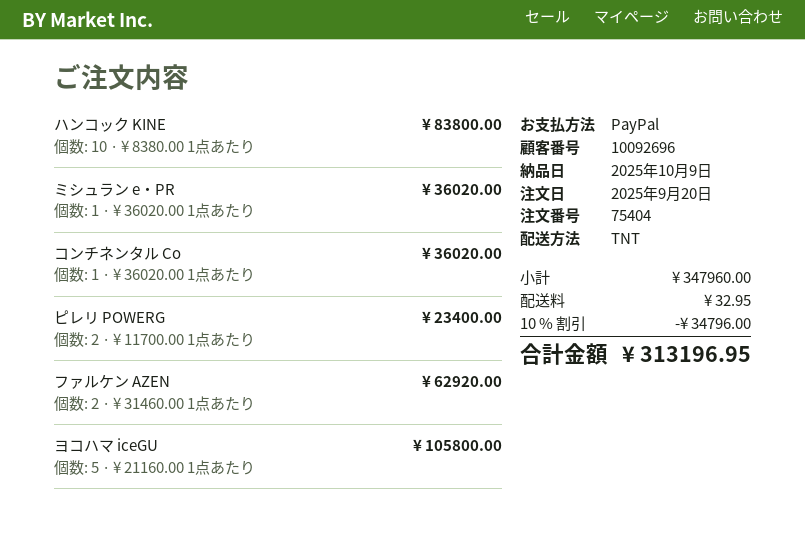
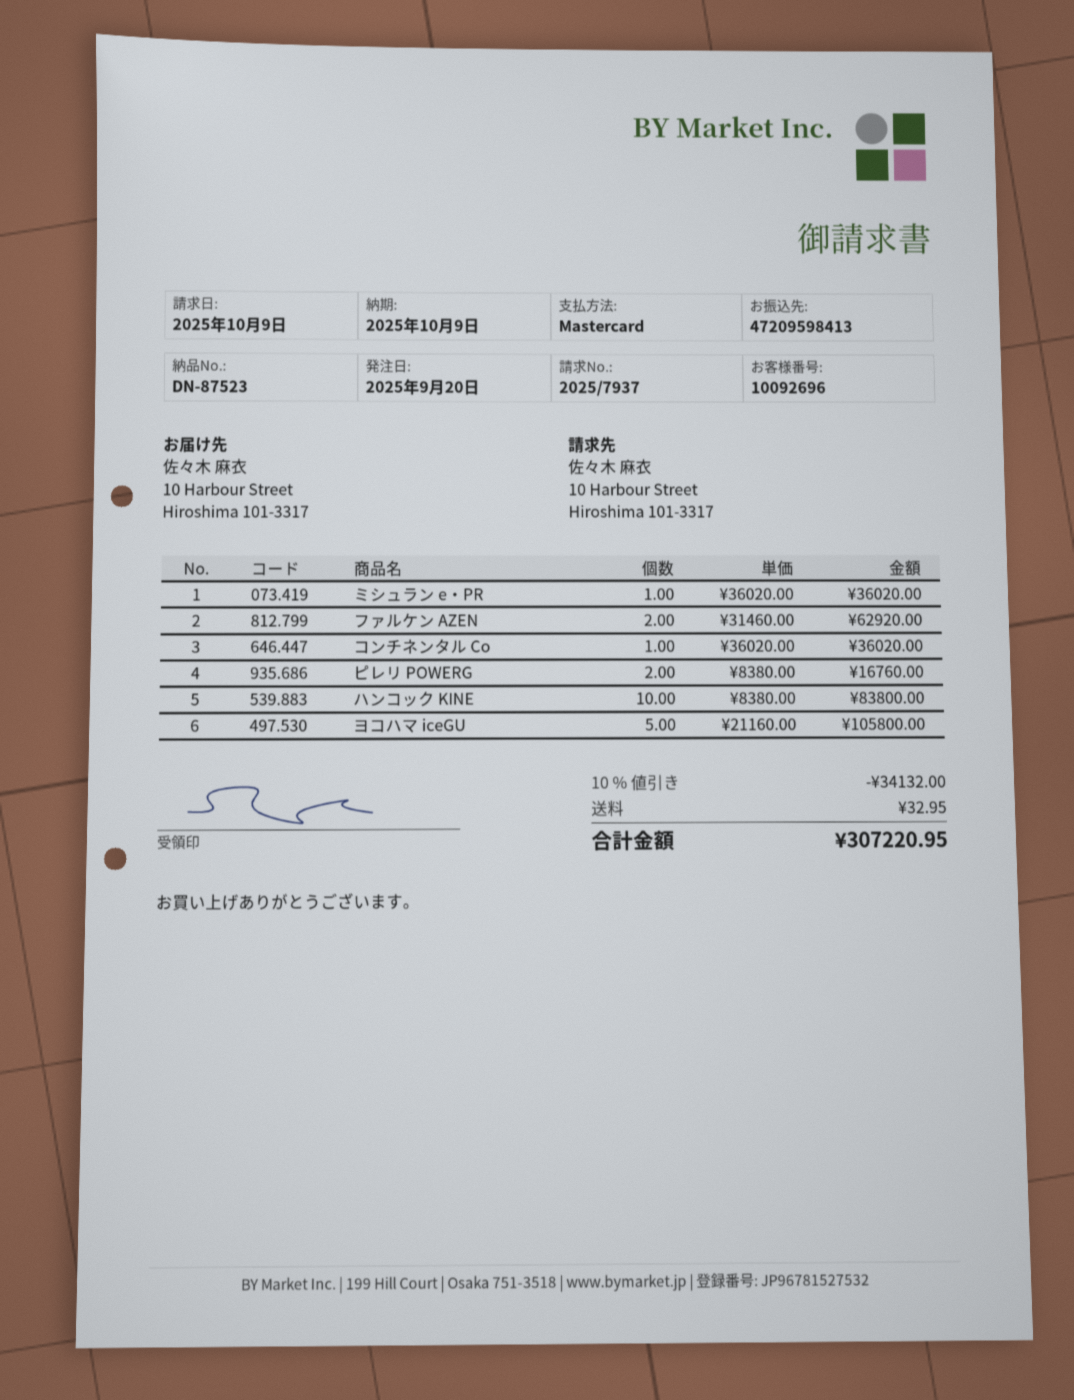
payment method: PayPal -> Mastercard
ピレリ POWERG: 2 x 11700.00 = 23400.00 -> 2 x 8380.00 = 16760.00
discount: 10% = 34796.00 -> 10% = 34132.00
total: 313196.95 -> 307220.95

